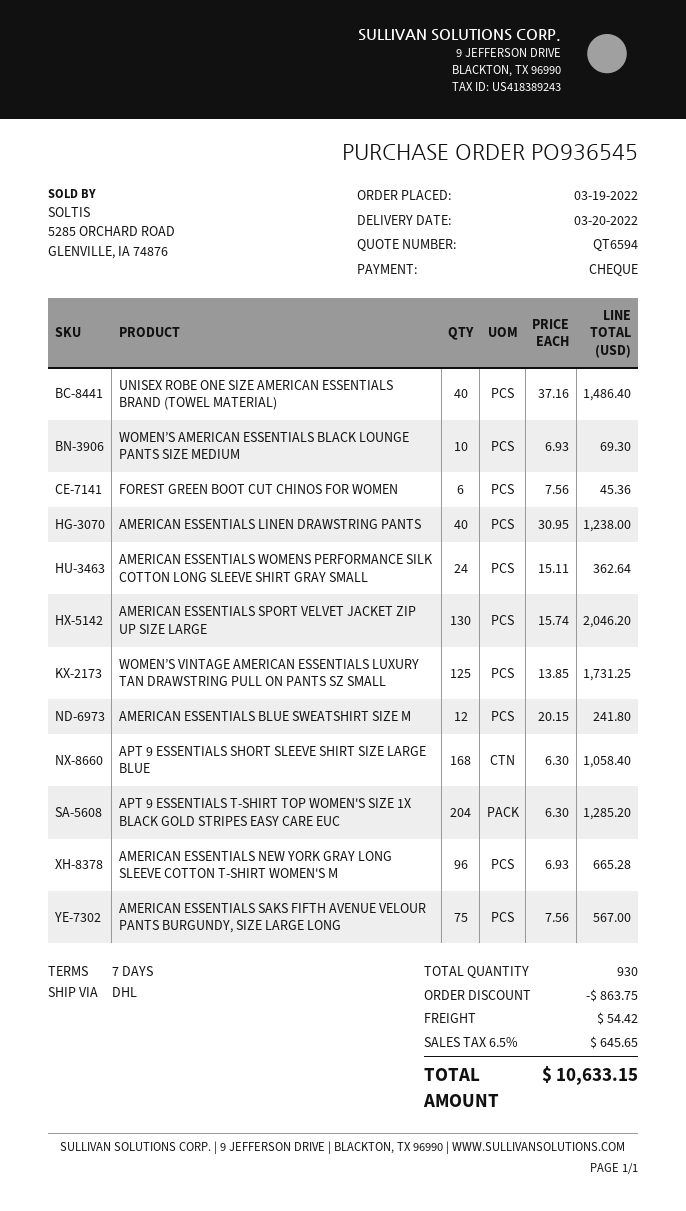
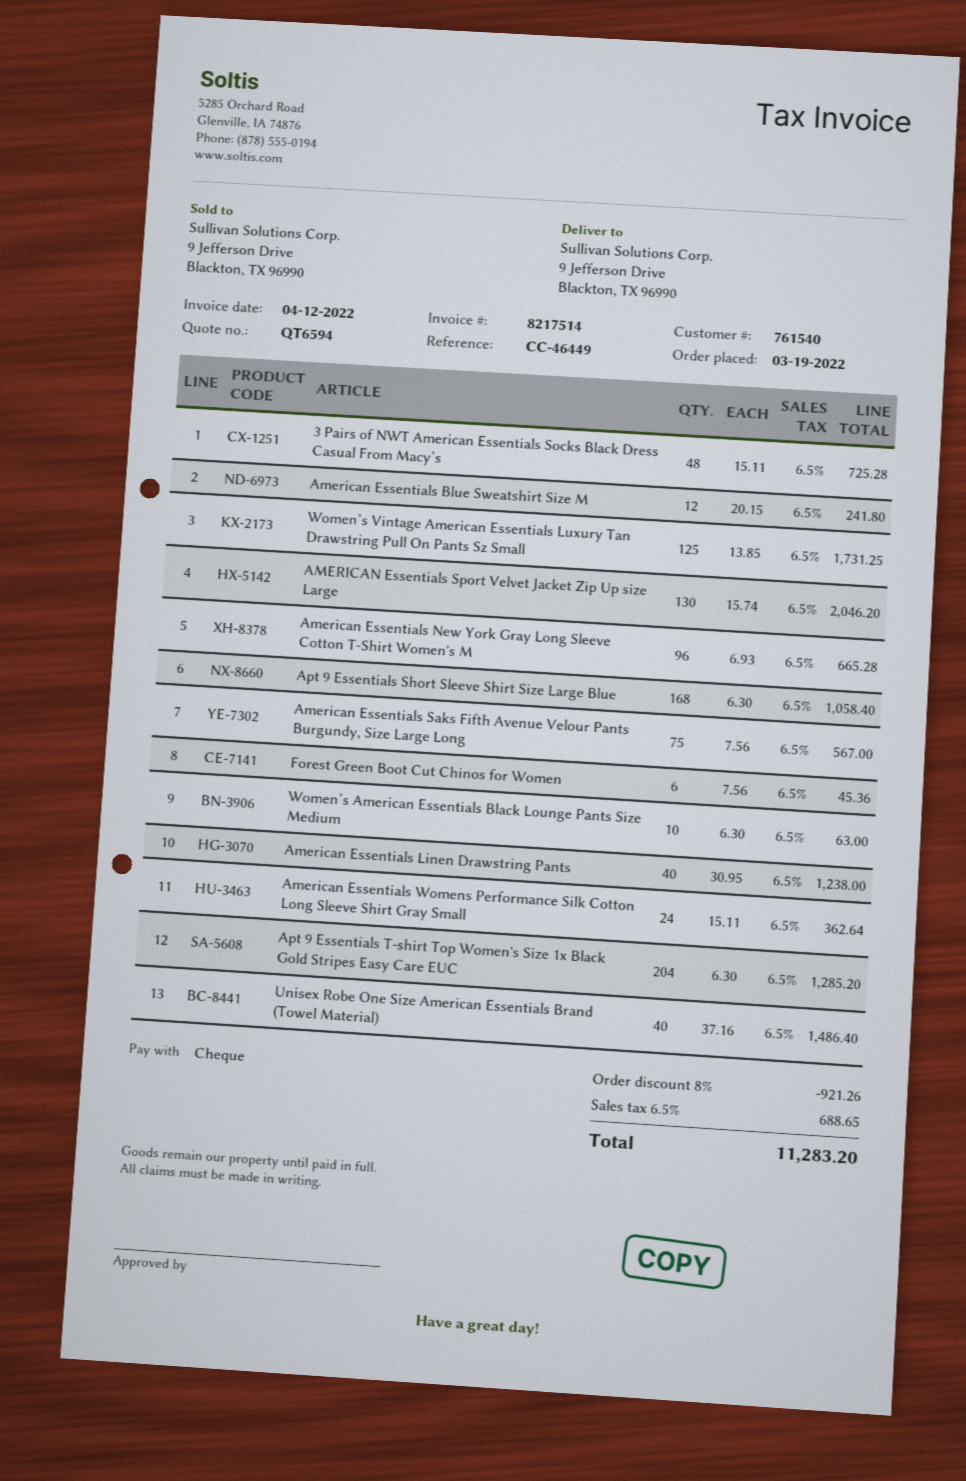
WOMEN’S AMERICAN ESSENTIALS BLACK LOUNGE PANTS SIZE MEDIUM: 10 x 6.93 = 69.30 -> 10 x 6.30 = 63.00
3 Pairs of NWT American Essentials Socks Black Dress Casual From Macy’s: none -> 48 x 15.11 = 725.28
discount: 863.75 -> 921.26
shipping: 54.42 -> none
tax: 6.5% = 645.65 -> 6.5% = 688.65
total: 10633.15 -> 11283.20

